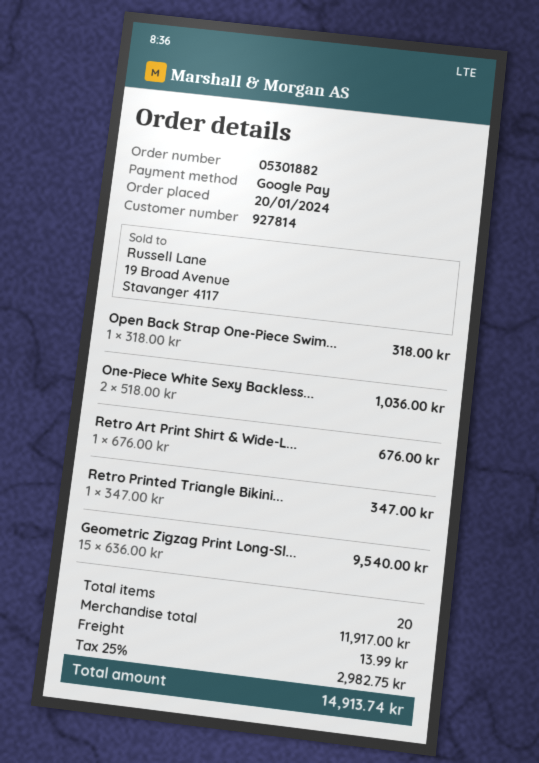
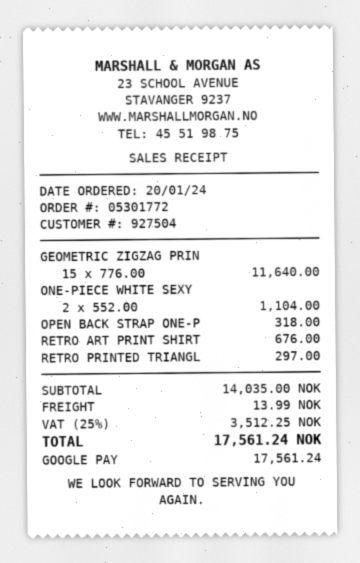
order number: 05301882 -> 05301772
customer number: 927814 -> 927504
One-Piece White Sexy Backless...: 2 x 518.00 = 1036.00 -> 2 x 552.00 = 1104.00
Retro Printed Triangle Bikini...: 1 x 347.00 = 347.00 -> 1 x 297.00 = 297.00
Geometric Zigzag Print Long-Sl...: 15 x 636.00 = 9540.00 -> 15 x 776.00 = 11640.00
subtotal: 11917.00 -> 14035.00
tax: 25% = 2982.75 -> 25% = 3512.25
total: 14913.74 -> 17561.24

